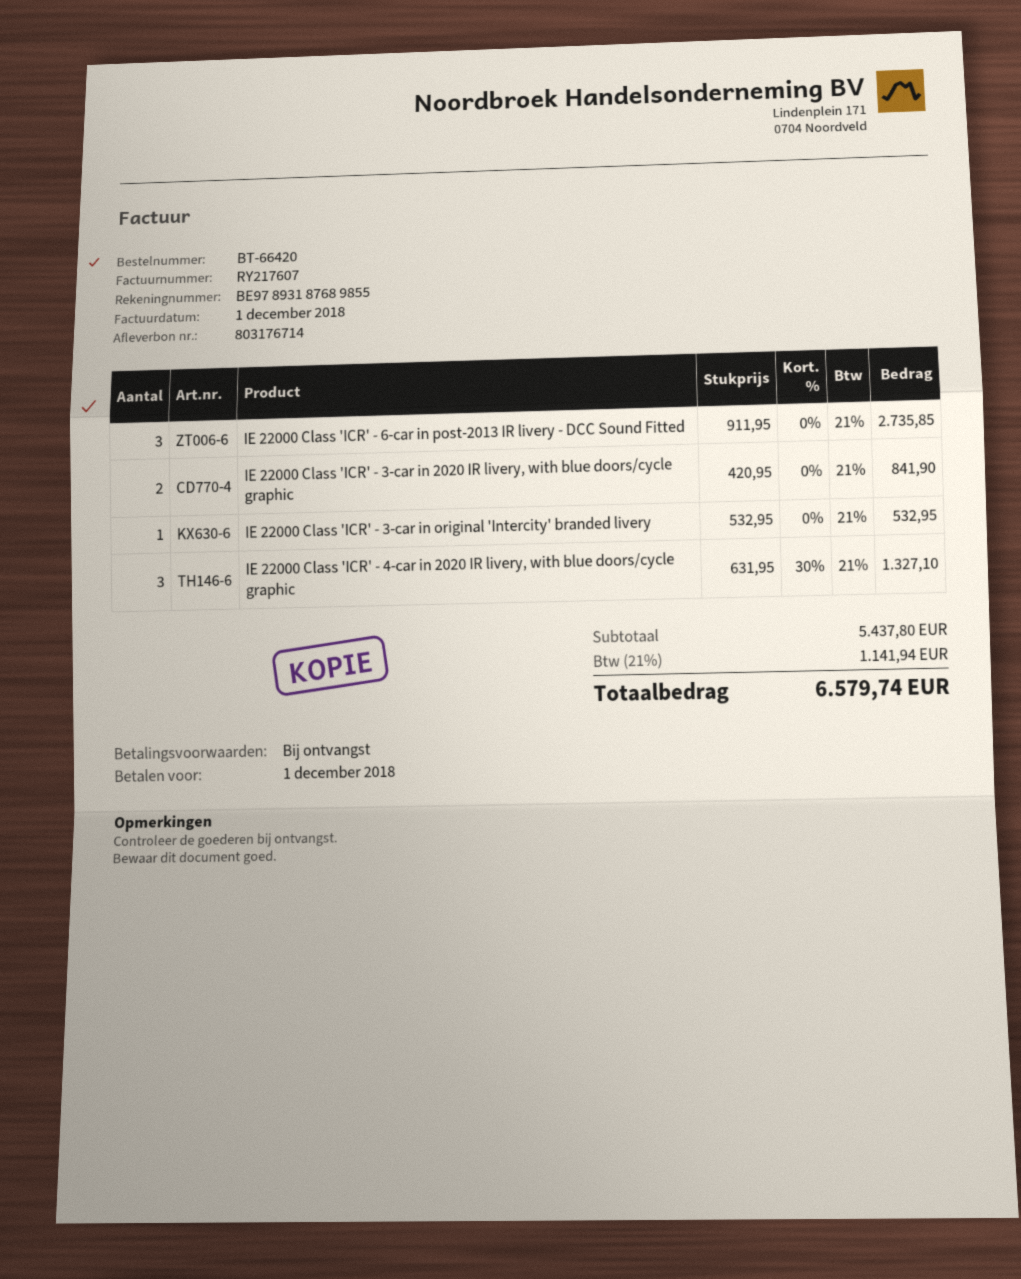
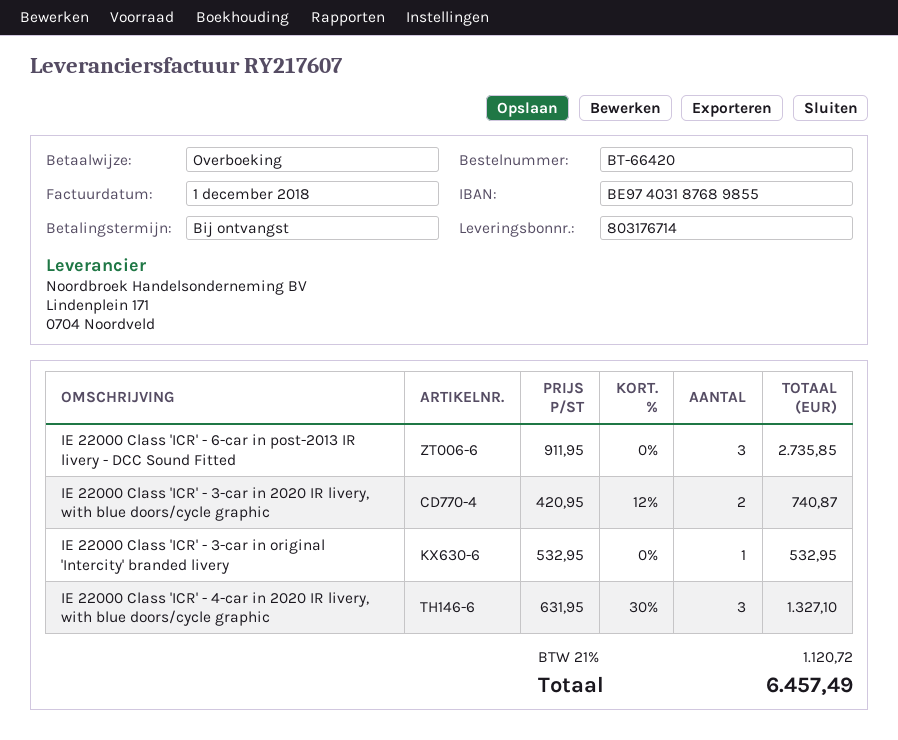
bank account: BE97893187689855 -> BE97403187689855
IE 22000 Class 'ICR' - 3-car in 2020 IR livery, with blue doors/cycle graphic: 2 x 420.95 = 841.90 -> 2 x 420.95 - 12% = 740.87
tax: 21% = 1141.94 -> 21% = 1120.72
total: 6579.74 -> 6457.49

